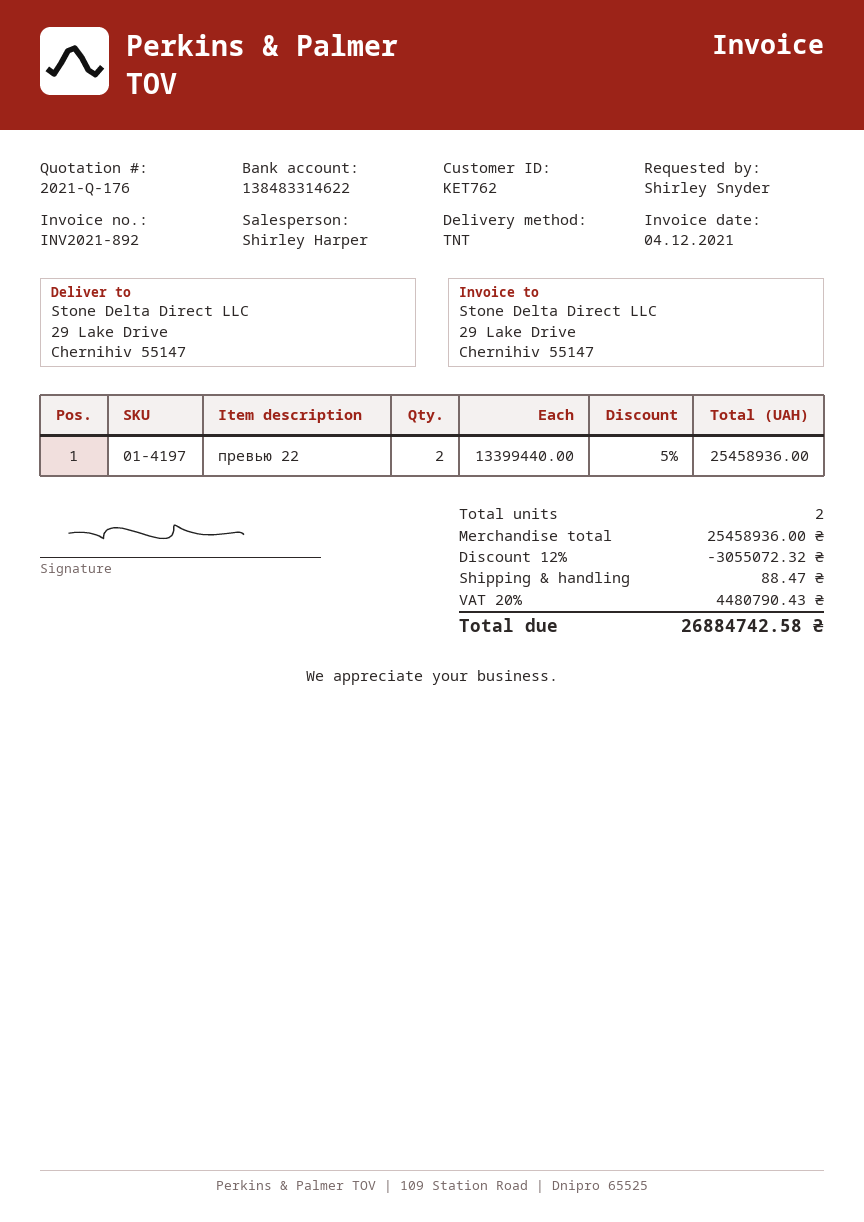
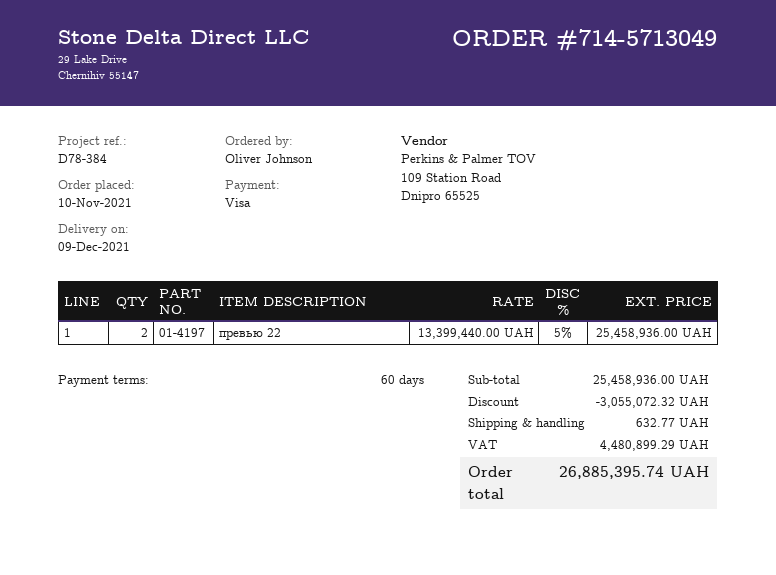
ordered by: Shirley Snyder -> Oliver Johnson
shipping: 88.47 -> 632.77
tax: 4480790.43 -> 4480899.29
total: 26884742.58 -> 26885395.74

